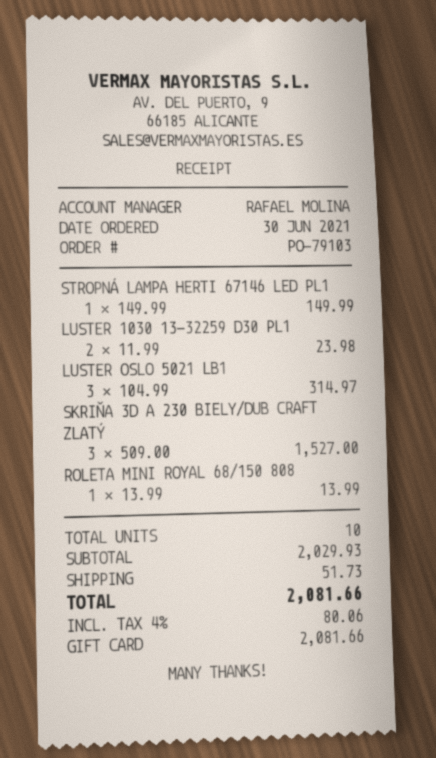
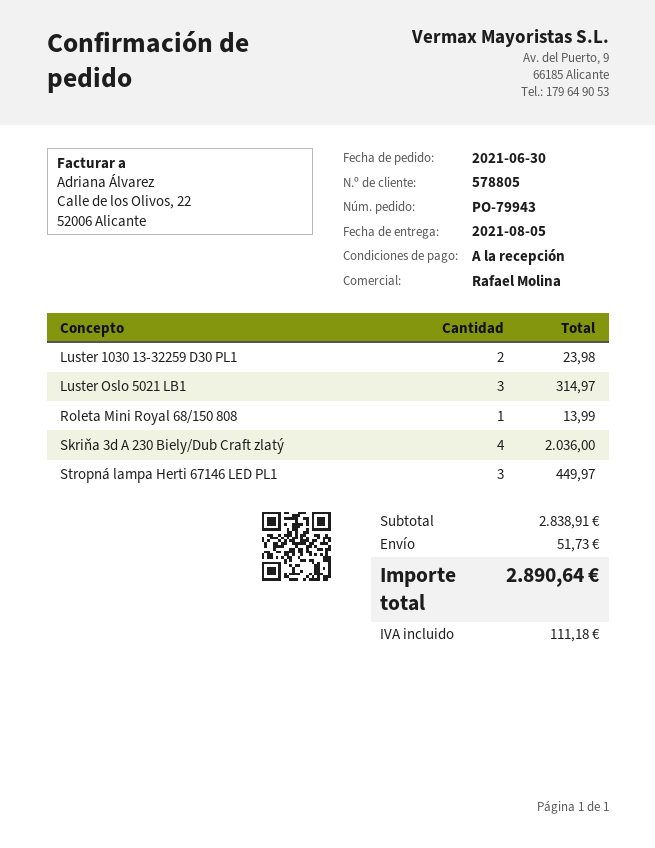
order number: PO-79103 -> PO-79943
STROPNÁ LAMPA HERTI 67146 LED PL1: 1 for 149.99 -> 3 for 449.97
SKRIŇA 3D A 230 BIELY/DUB CRAFT ZLATÝ: 3 for 1527.00 -> 4 for 2036.00
subtotal: 2029.93 -> 2838.91
tax: 80.06 -> 111.18
total: 2081.66 -> 2890.64

